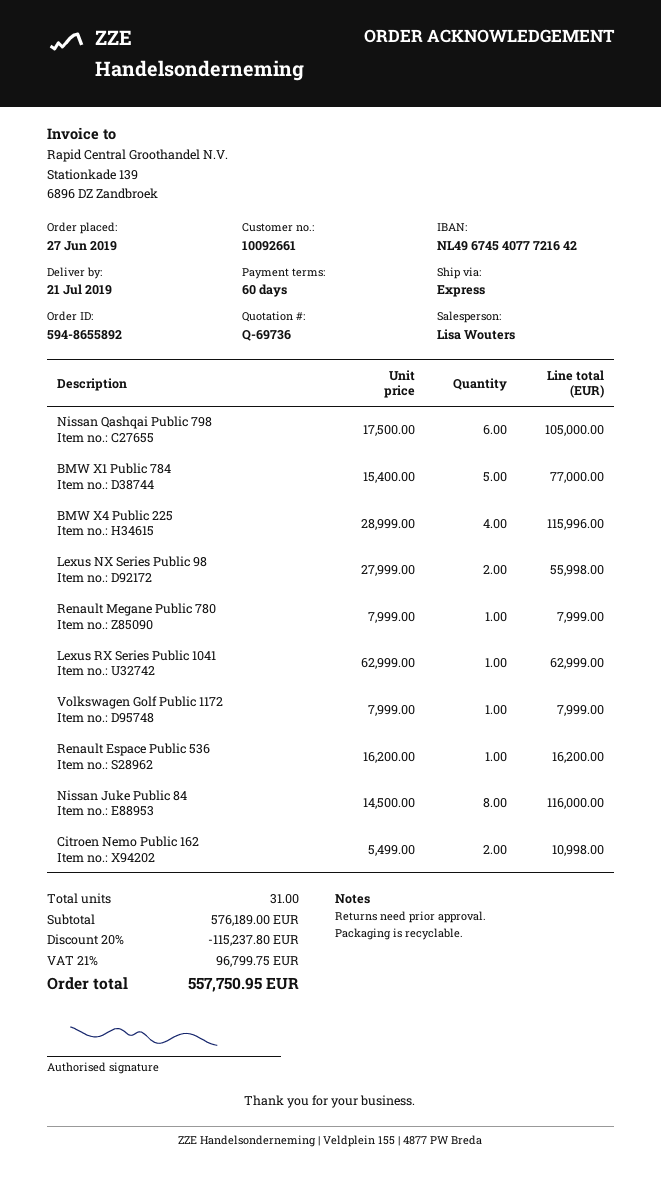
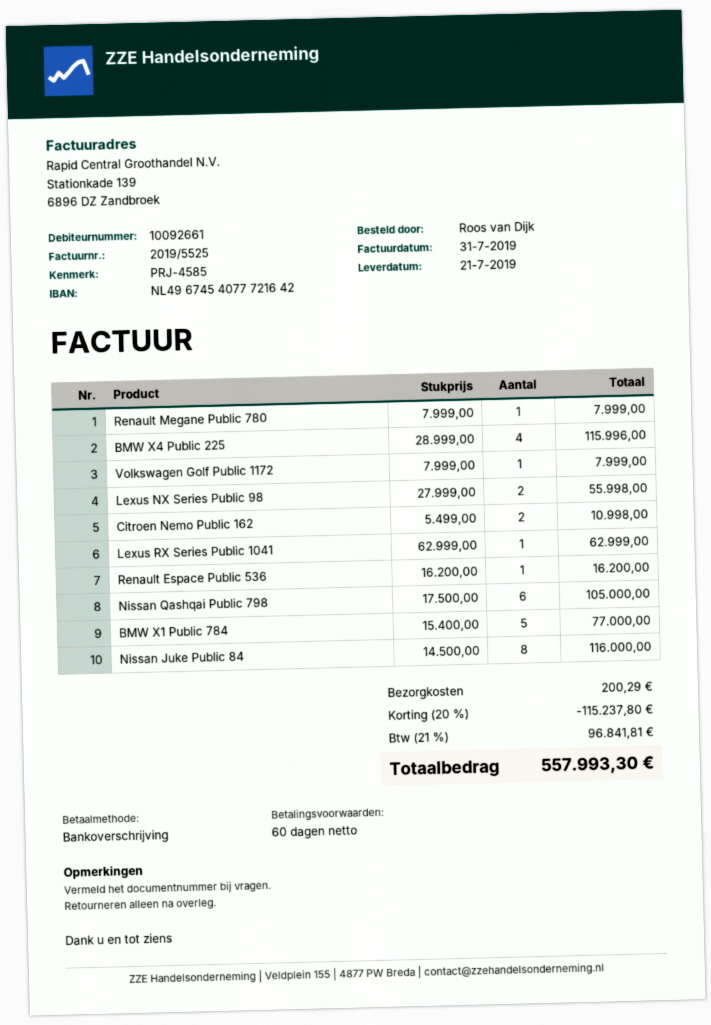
shipping: none -> 200.29
tax: 21% = 96799.75 -> 21% = 96841.81
total: 557750.95 -> 557993.30

